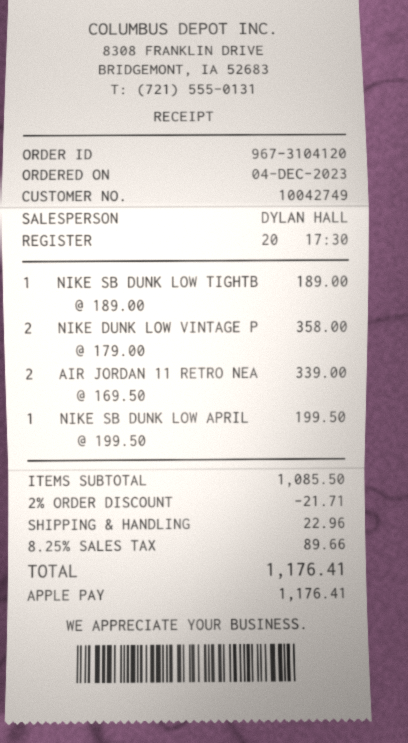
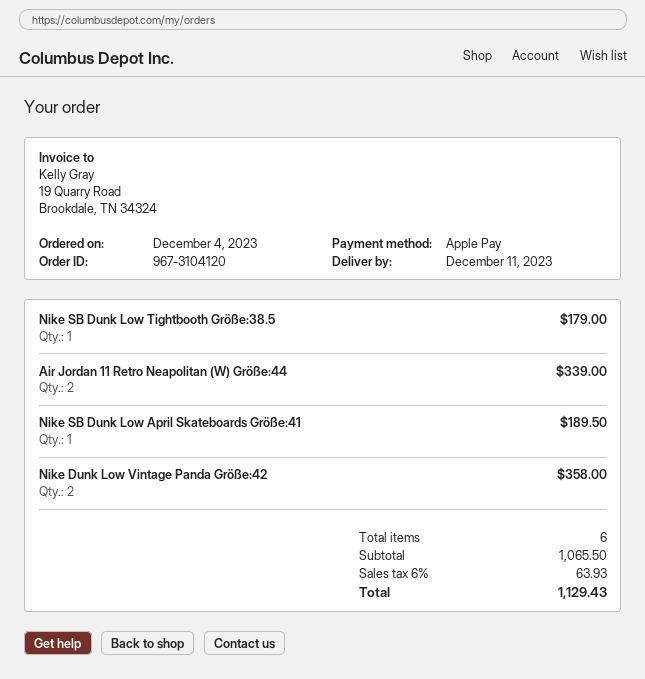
NIKE SB DUNK LOW TIGHTB: 1 for 189.00 -> 1 for 179.00
NIKE SB DUNK LOW APRIL: 1 for 199.50 -> 1 for 189.50
subtotal: 1085.50 -> 1065.50
discount: 2% = 21.71 -> none
shipping: 22.96 -> none
tax: 8.25% = 89.66 -> 6% = 63.93
total: 1176.41 -> 1129.43

